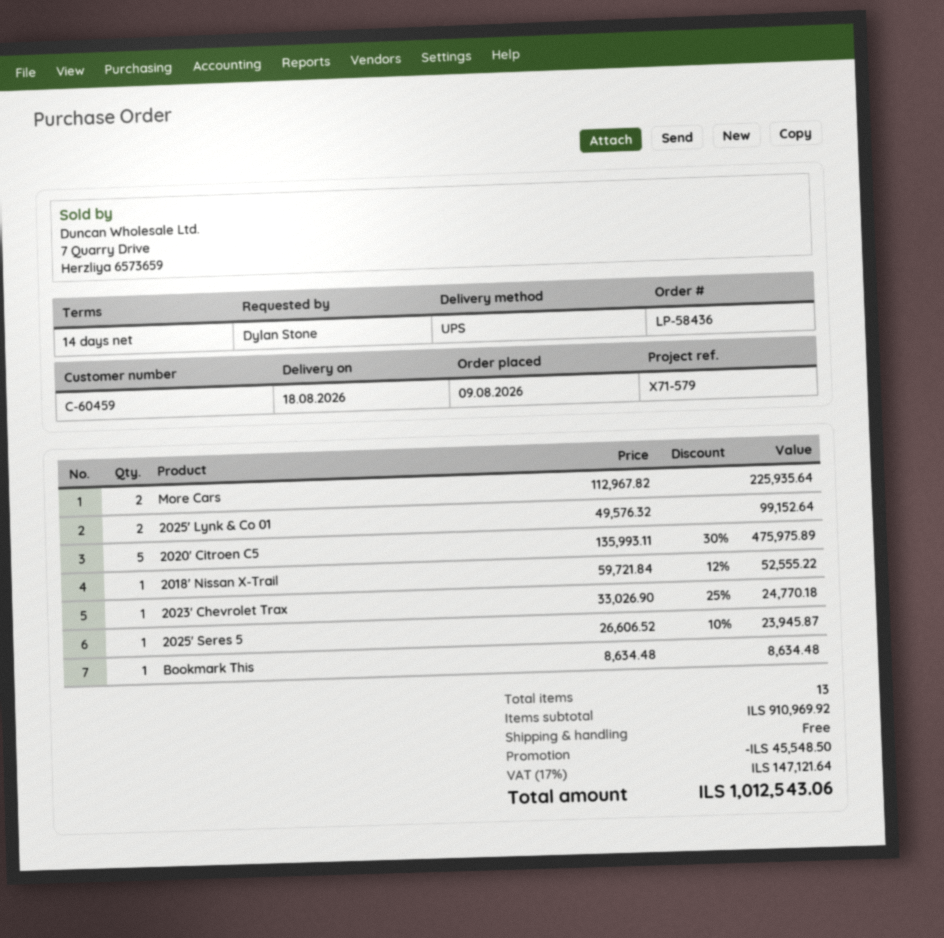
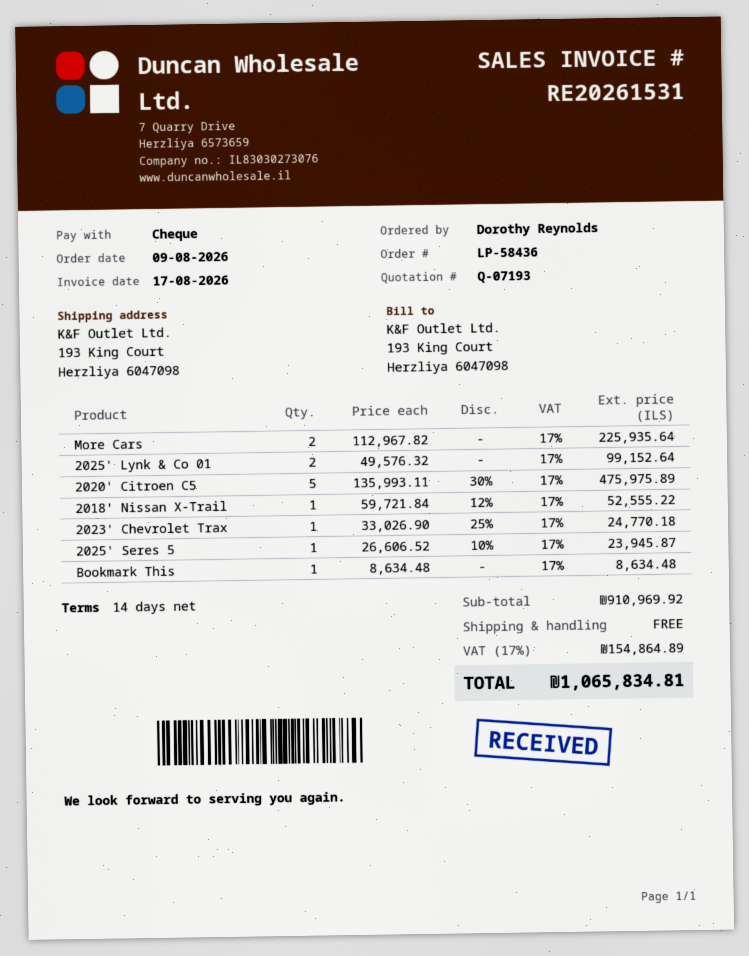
ordered by: Dylan Stone -> Dorothy Reynolds
discount: 45548.50 -> none
tax: 17% = 147121.64 -> 17% = 154864.89
total: 1012543.06 -> 1065834.81

